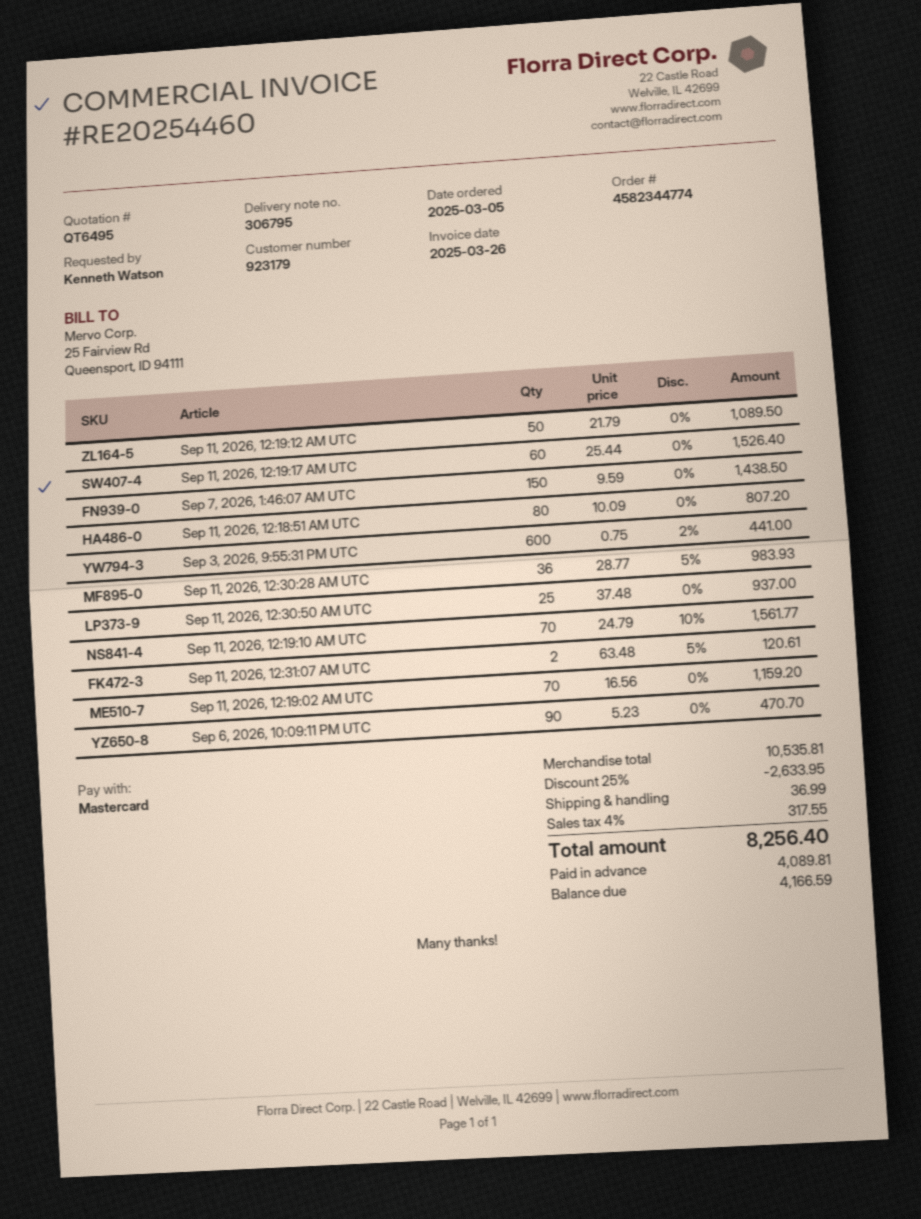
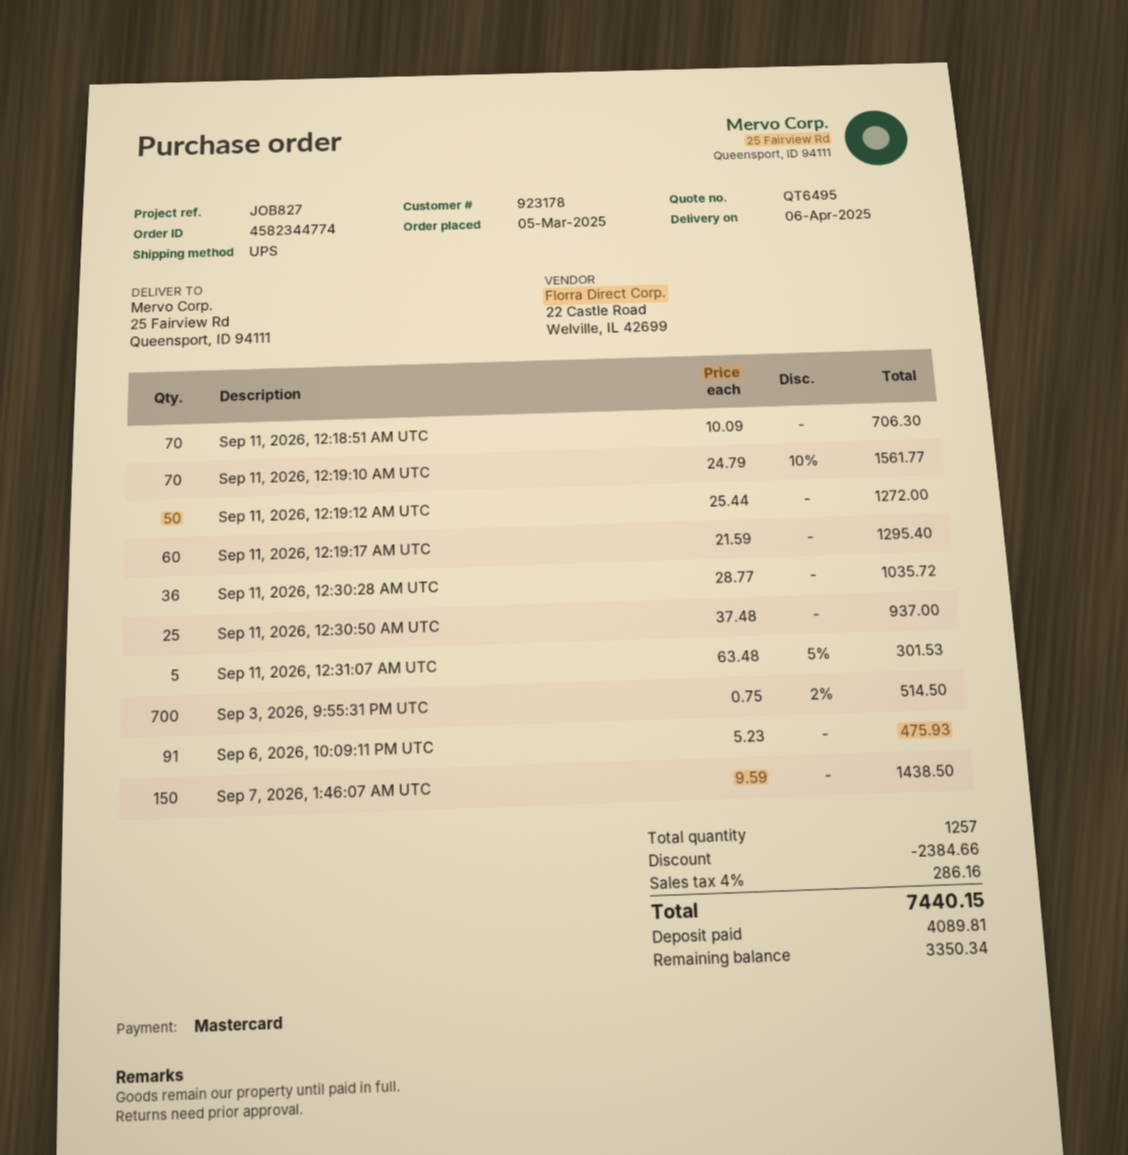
customer number: 923179 -> 923178
Sep 11, 2026, 12:19:12 AM UTC: 50 x 21.79 = 1089.50 -> 50 x 25.44 = 1272.00
Sep 11, 2026, 12:19:17 AM UTC: 60 x 25.44 = 1526.40 -> 60 x 21.59 = 1295.40
Sep 11, 2026, 12:18:51 AM UTC: 80 x 10.09 = 807.20 -> 70 x 10.09 = 706.30
Sep 3, 2026, 9:55:31 PM UTC: 600 x 0.75 - 2% = 441.00 -> 700 x 0.75 - 2% = 514.50
Sep 11, 2026, 12:30:28 AM UTC: 36 x 28.77 - 5% = 983.93 -> 36 x 28.77 = 1035.72
Sep 11, 2026, 12:31:07 AM UTC: 2 x 63.48 - 5% = 120.61 -> 5 x 63.48 - 5% = 301.53
Sep 11, 2026, 12:19:02 AM UTC: 70 x 16.56 = 1159.20 -> none
Sep 6, 2026, 10:09:11 PM UTC: 90 x 5.23 = 470.70 -> 91 x 5.23 = 475.93
discount: 2633.95 -> 2384.66
shipping: 36.99 -> none
tax: 4% = 317.55 -> 4% = 286.16
total: 8256.40 -> 7440.15
balance: 4166.59 -> 3350.34

